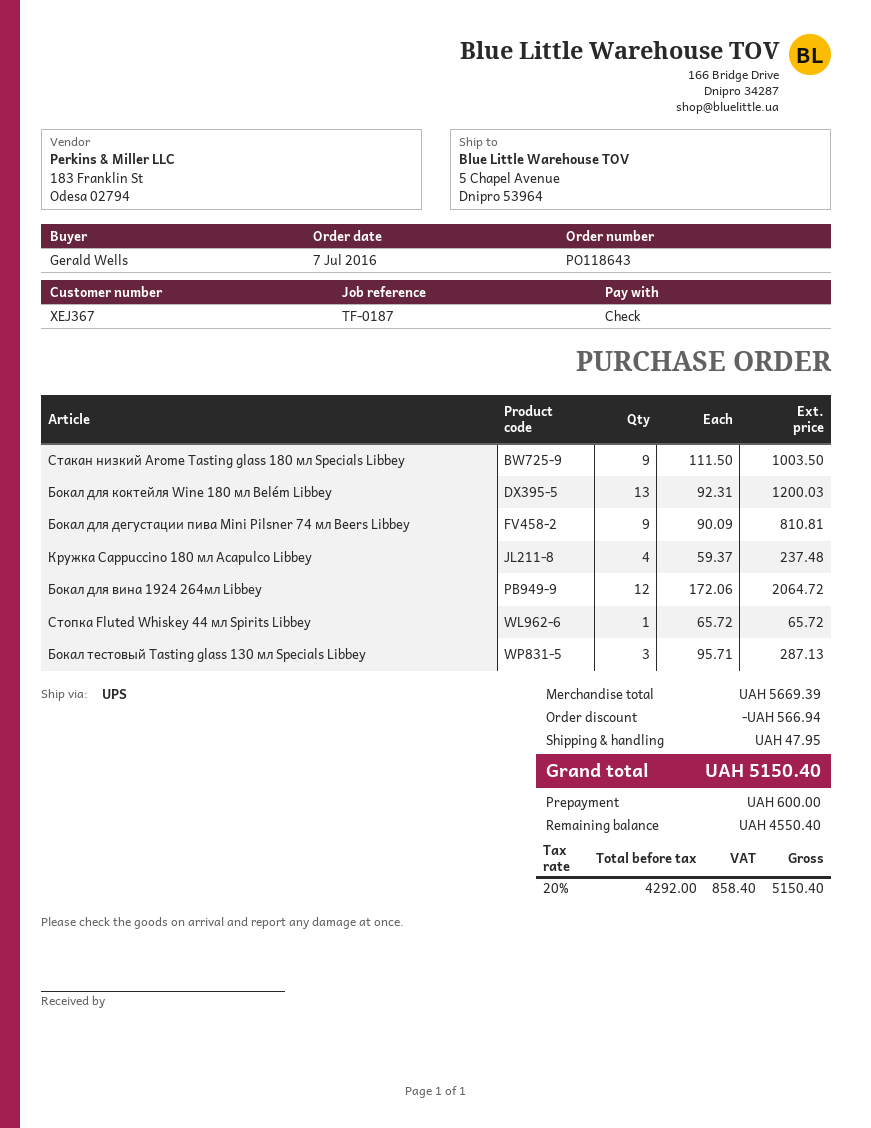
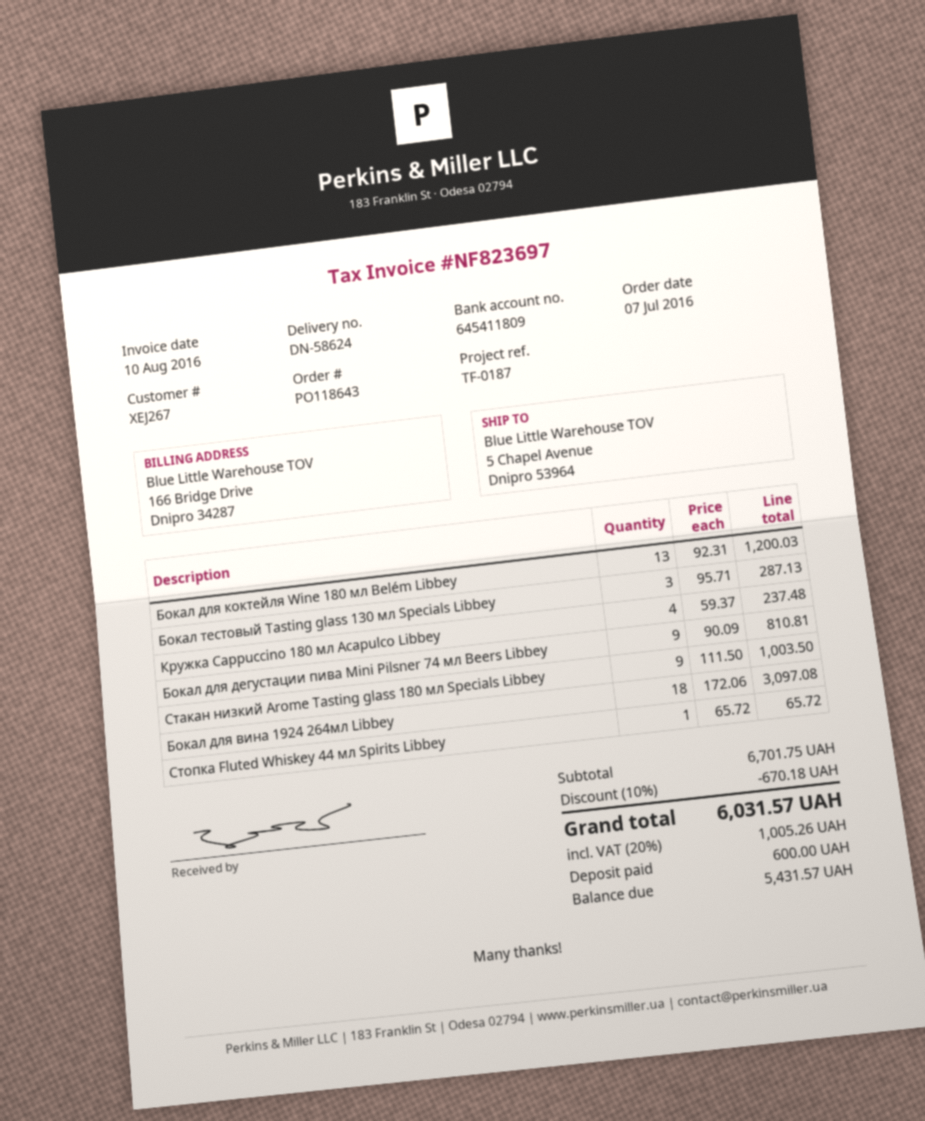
customer number: XEJ367 -> XEJ267
Бокал для вина 1924 264мл Libbey: 12 x 172.06 = 2064.72 -> 18 x 172.06 = 3097.08
subtotal: 5669.39 -> 6701.75
discount: 566.94 -> 670.18
shipping: 47.95 -> none
tax: 20% = 858.40 -> 20% = 1005.26
total: 5150.40 -> 6031.57
balance: 4550.40 -> 5431.57

